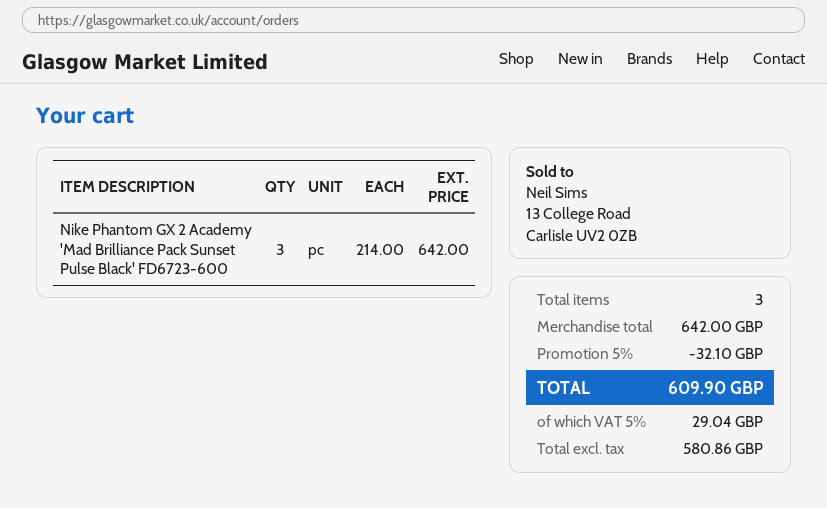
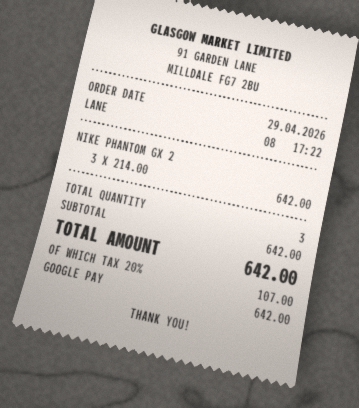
discount: 5% = 32.10 -> none
tax: 5% = 29.04 -> 20% = 107.00
total: 609.90 -> 642.00

